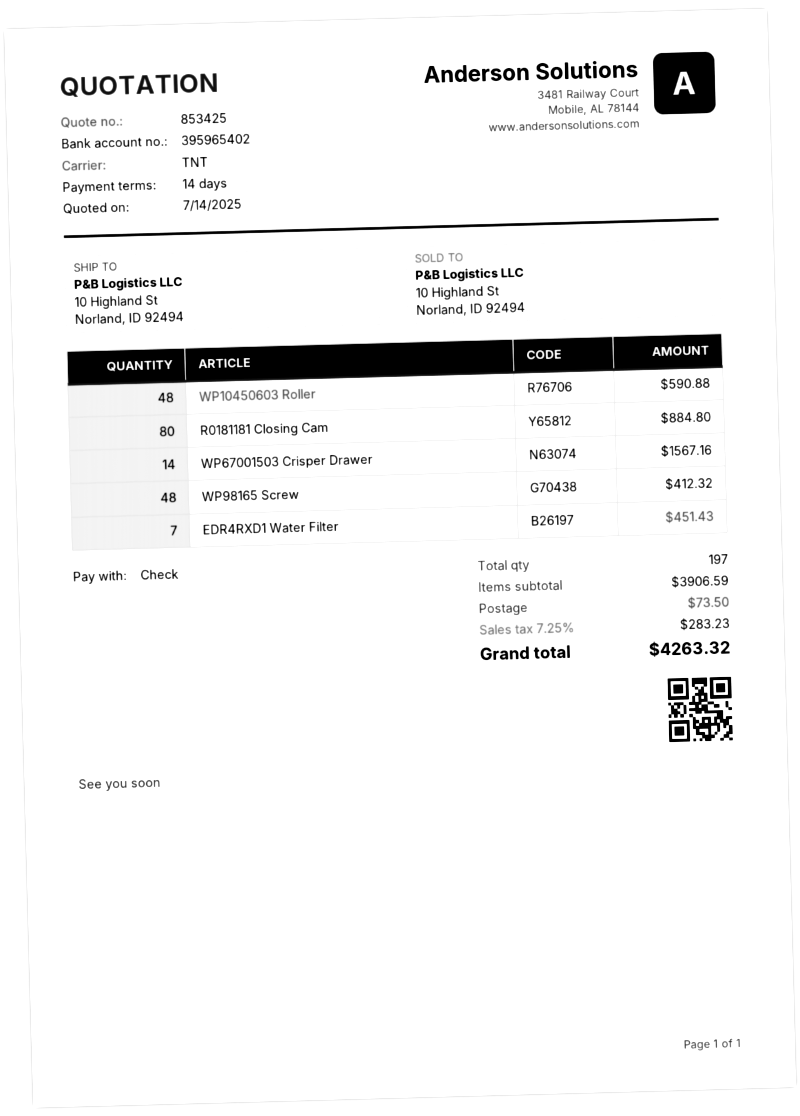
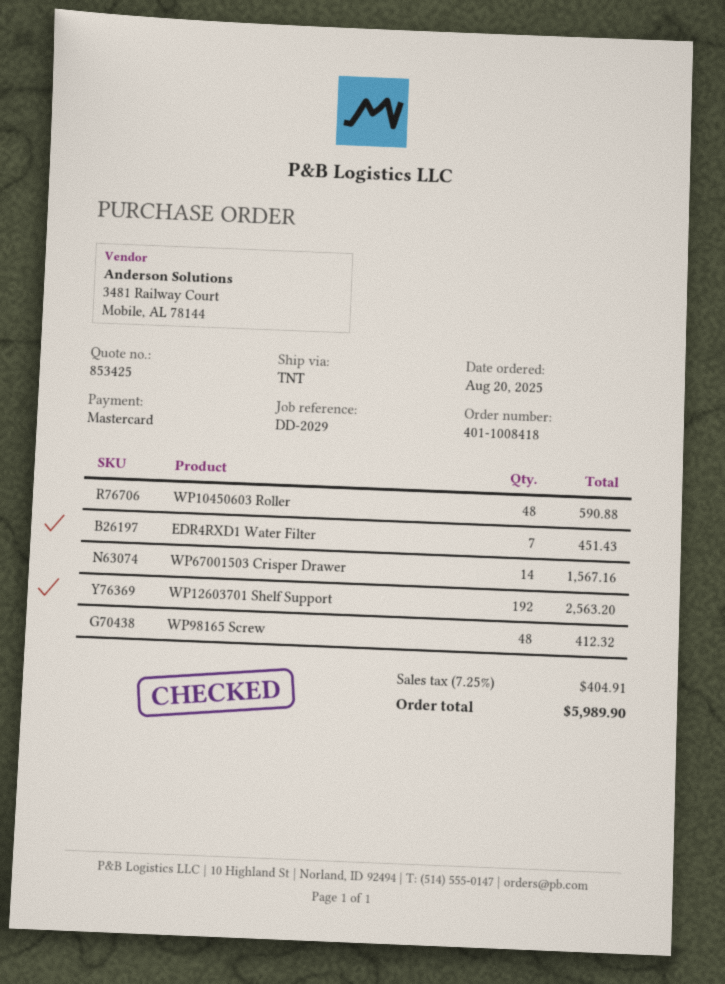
payment method: cheque -> Mastercard
R0181181 Closing Cam: 80 for 884.80 -> none
WP12603701 Shelf Support: none -> 192 for 2563.20
shipping: 73.50 -> none
tax: 7.25% = 283.23 -> 7.25% = 404.91
total: 4263.32 -> 5989.90

